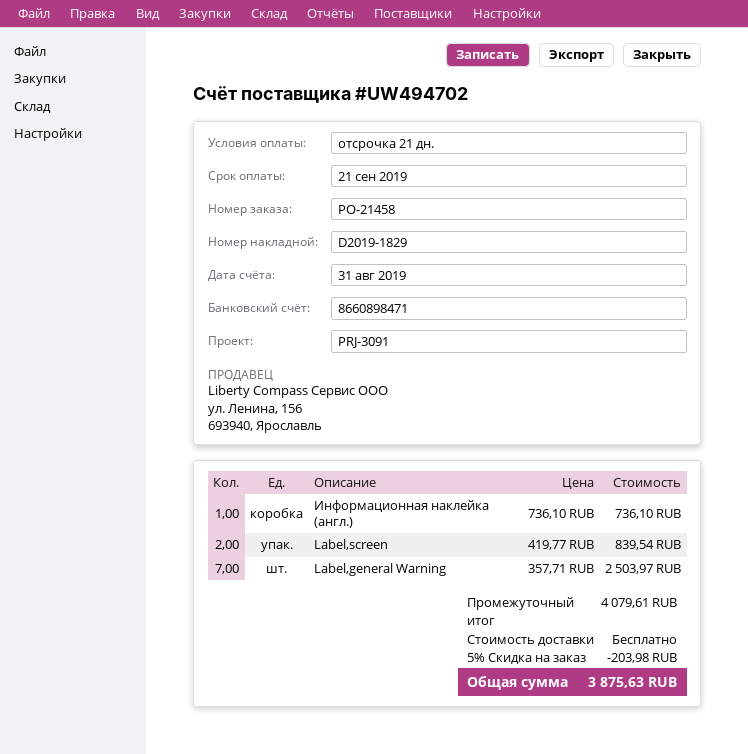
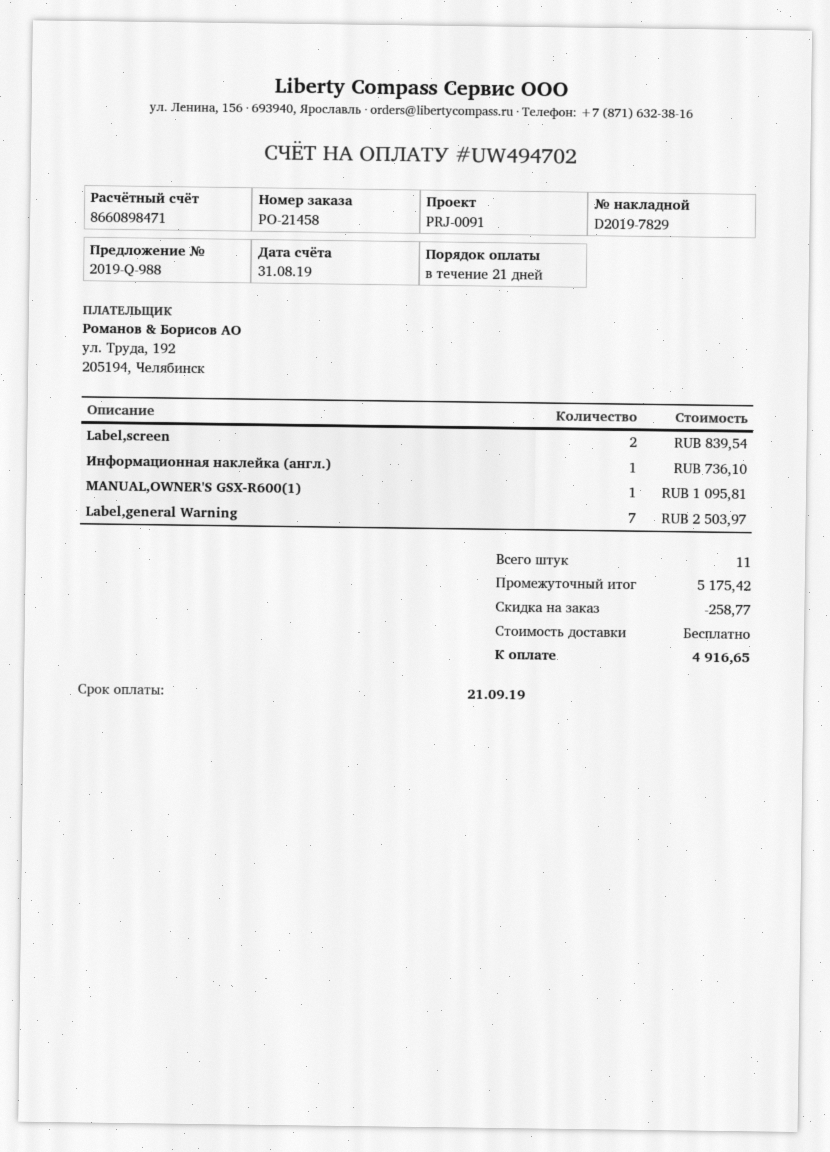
delivery note number: D2019-1829 -> D2019-7829
reference: PRJ-3091 -> PRJ-0091
MANUAL,OWNER'S GSX-R600(1): none -> 1 for 1095.81
subtotal: 4079.61 -> 5175.42
discount: 203.98 -> 258.77
total: 3875.63 -> 4916.65

